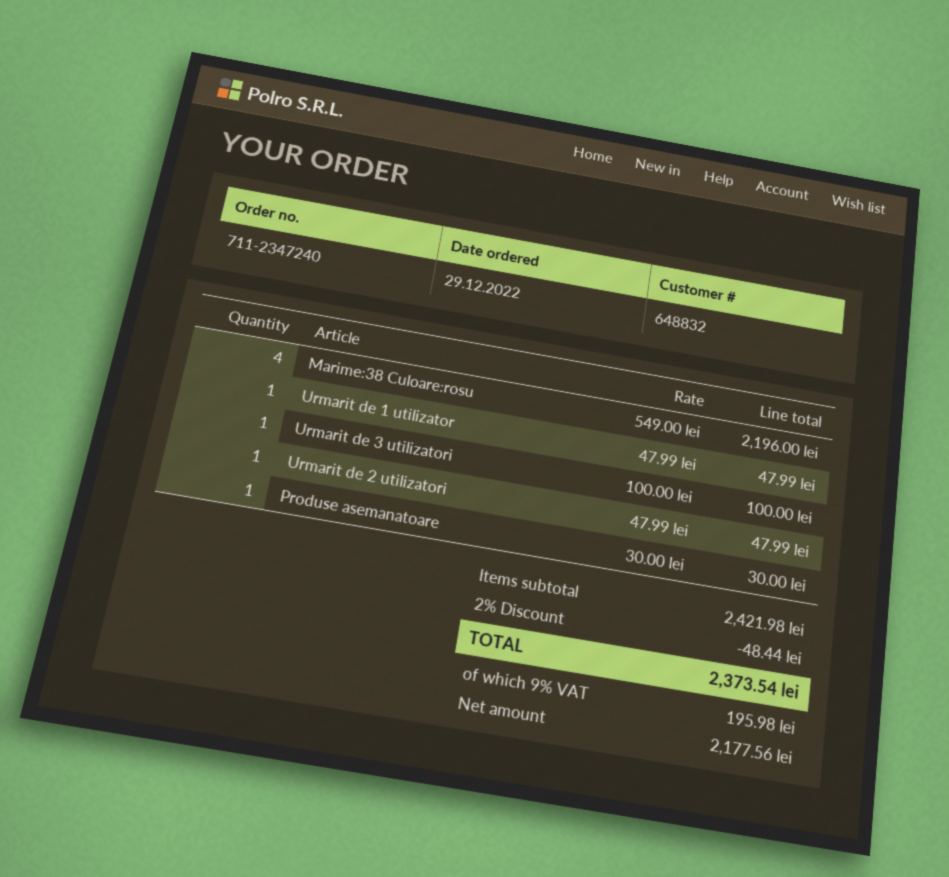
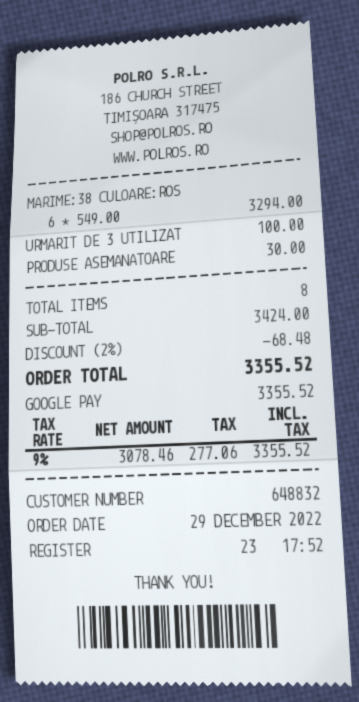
Marime:38 Culoare:rosu: 4 x 549.00 = 2196.00 -> 6 x 549.00 = 3294.00
Urmarit de 1 utilizator: 1 x 47.99 = 47.99 -> none
Urmarit de 2 utilizatori: 1 x 47.99 = 47.99 -> none
subtotal: 2421.98 -> 3424.00
discount: 2% = 48.44 -> 2% = 68.48
net: 2177.56 -> 3078.46
tax: 9% = 195.98 -> 9% = 277.06
total: 2373.54 -> 3355.52

